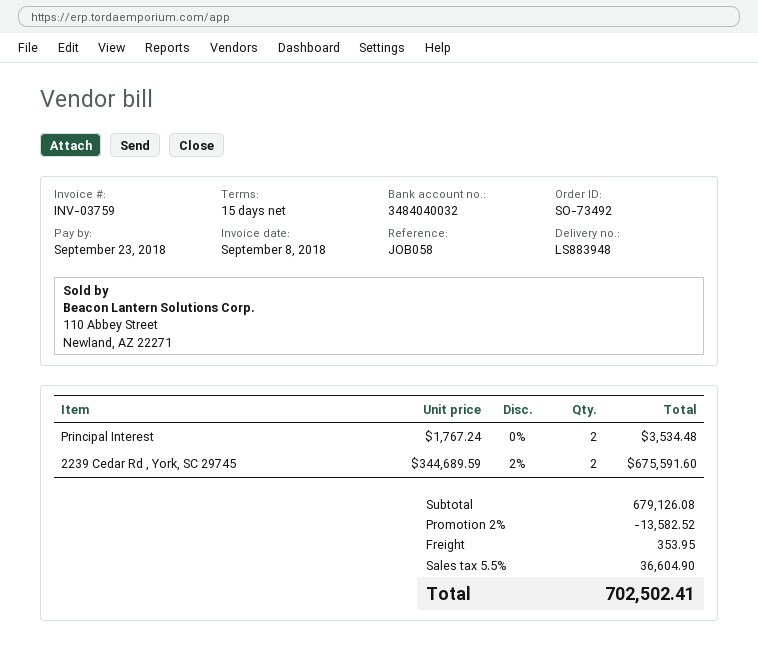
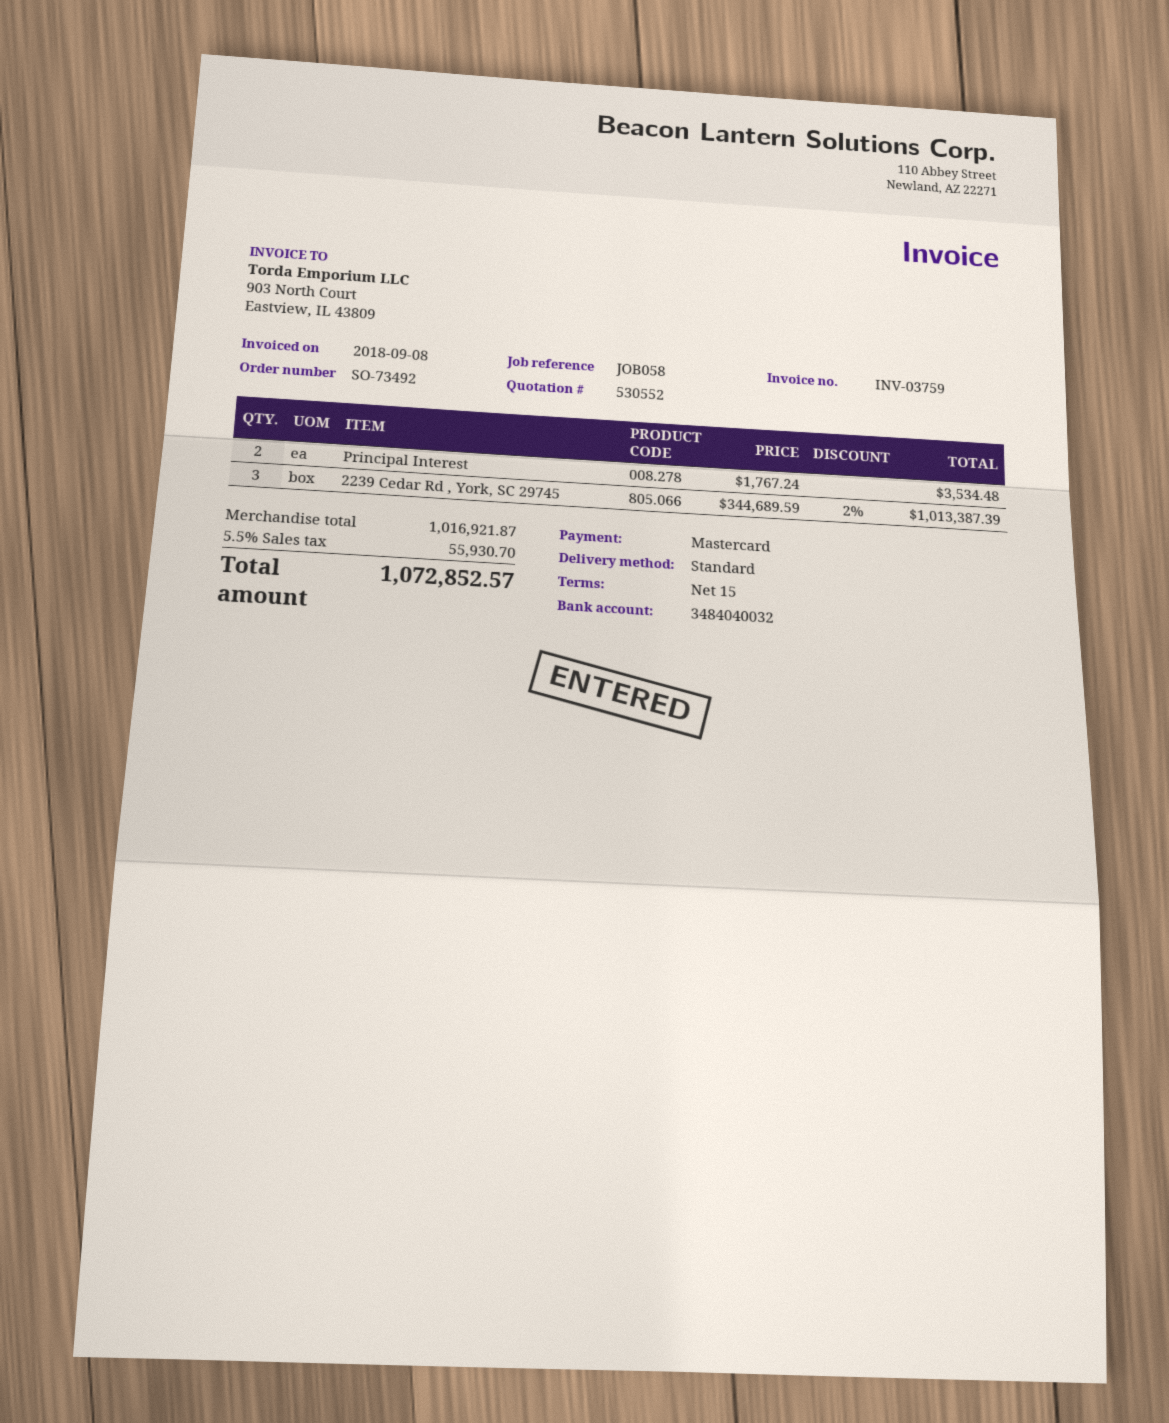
2239 Cedar Rd , York, SC 29745: 2 x 344689.59 - 2% = 675591.60 -> 3 x 344689.59 - 2% = 1013387.39
subtotal: 679126.08 -> 1016921.87
discount: 2% = 13582.52 -> none
shipping: 353.95 -> none
tax: 5.5% = 36604.90 -> 5.5% = 55930.70
total: 702502.41 -> 1072852.57

